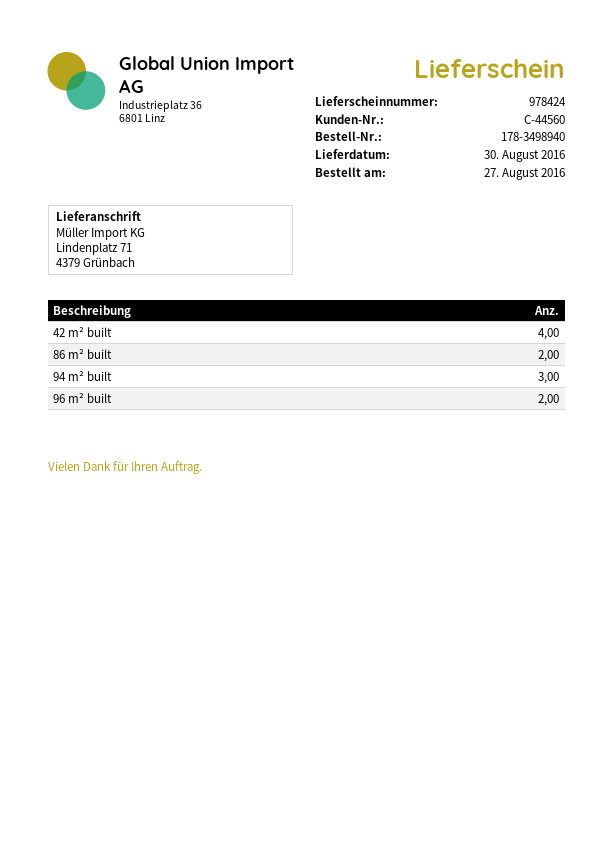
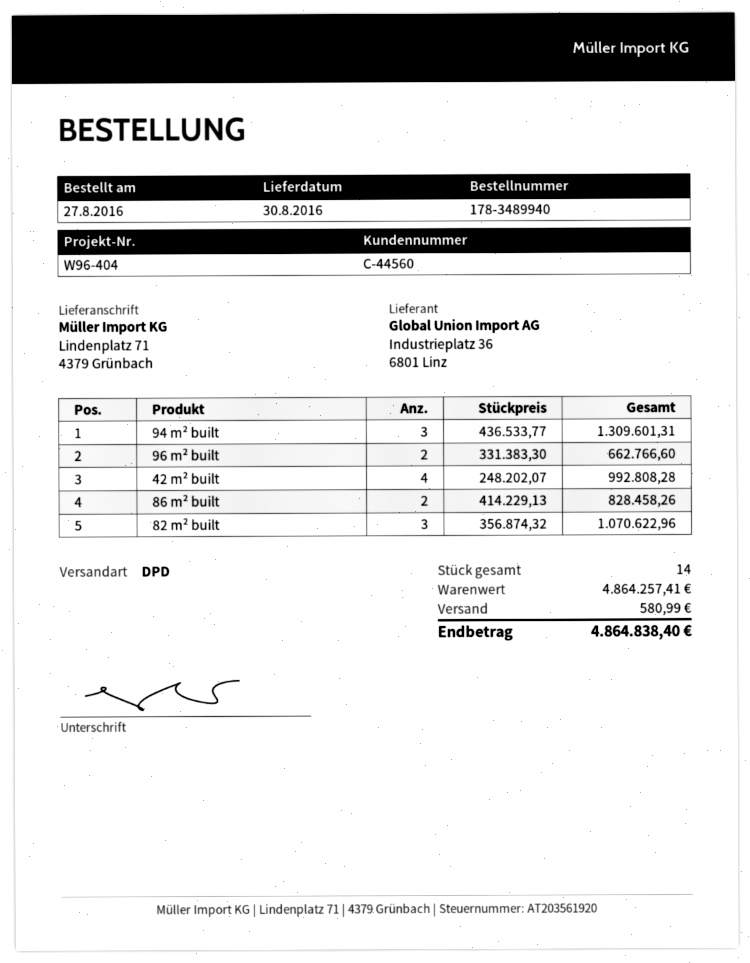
order number: 178-3498940 -> 178-3489940
82 m² built: none -> 3

